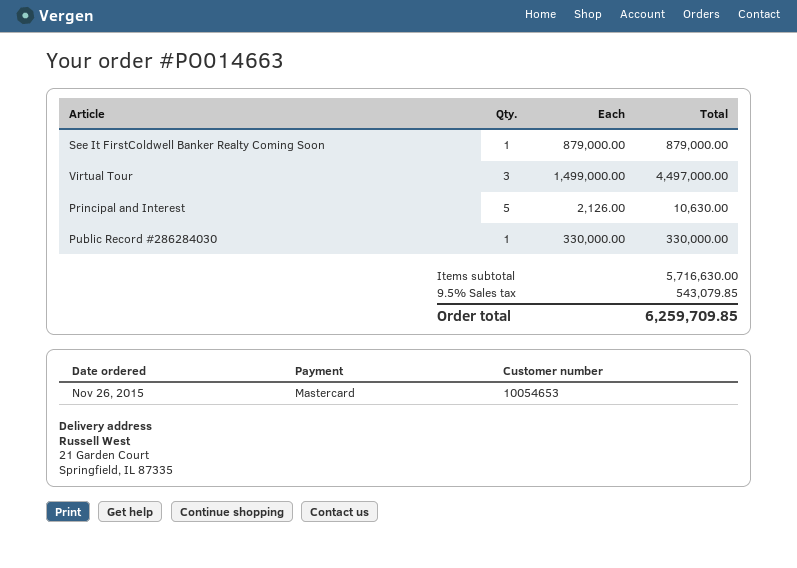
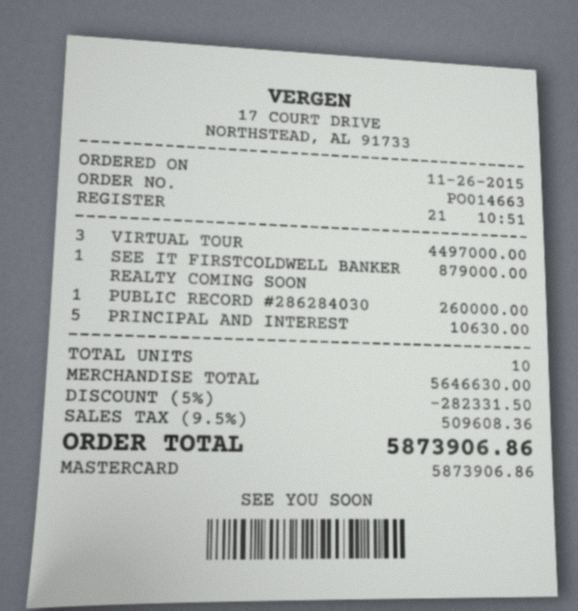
Public Record #286284030: 1 for 330000.00 -> 1 for 260000.00
subtotal: 5716630.00 -> 5646630.00
discount: none -> 5% = 282331.50
tax: 9.5% = 543079.85 -> 9.5% = 509608.36
total: 6259709.85 -> 5873906.86

